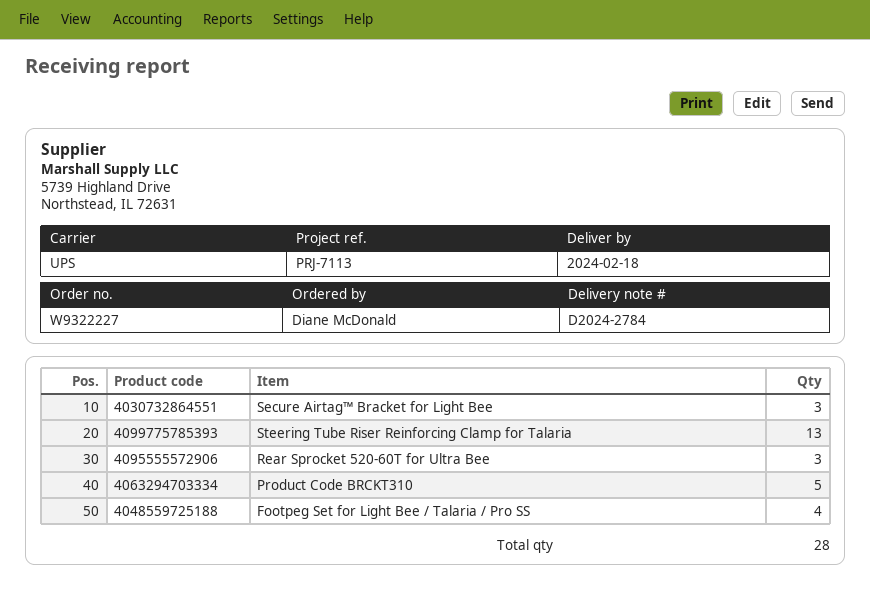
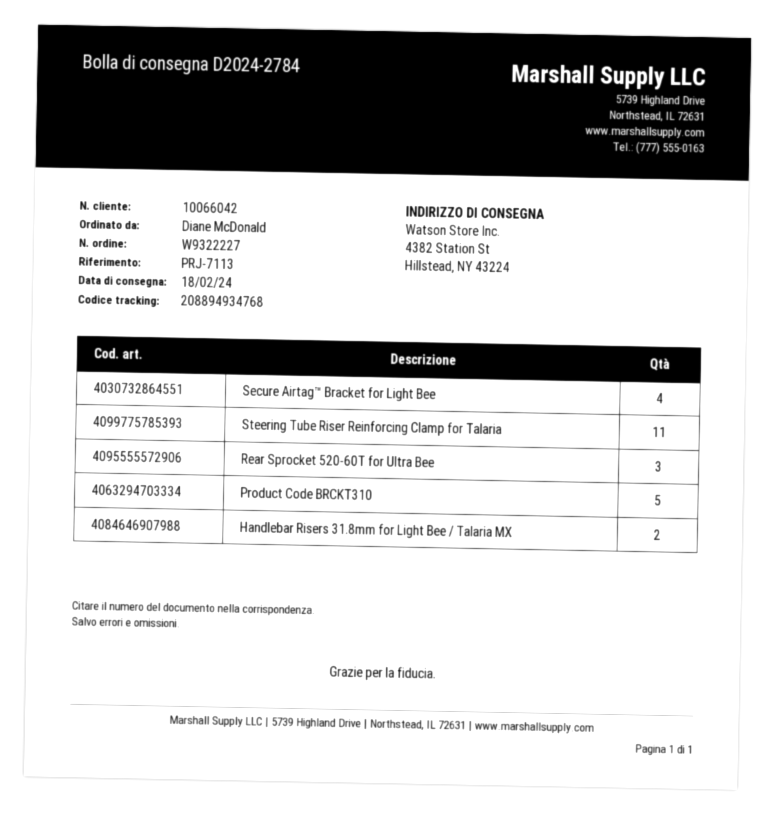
Secure Airtag™ Bracket for Light Bee: 3 -> 4
Steering Tube Riser Reinforcing Clamp for Talaria: 13 -> 11
Footpeg Set for Light Bee / Talaria / Pro SS: 4 -> none
Handlebar Risers 31.8mm for Light Bee / Talaria MX: none -> 2

